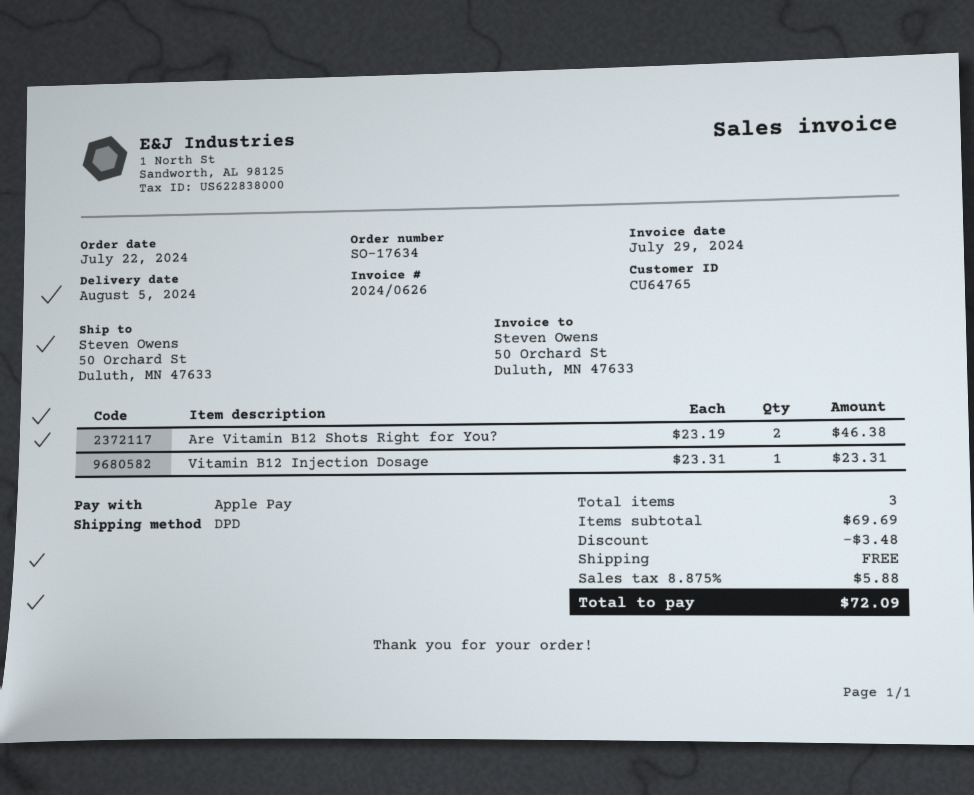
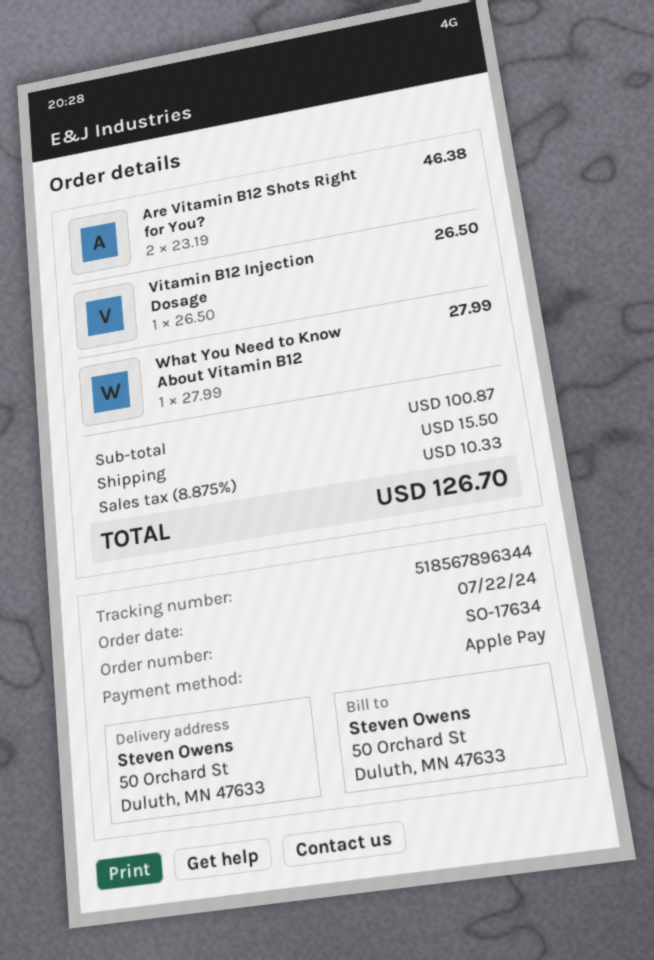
Vitamin B12 Injection Dosage: 1 x 23.31 = 23.31 -> 1 x 26.50 = 26.50
What You Need to Know About Vitamin B12: none -> 1 x 27.99 = 27.99
subtotal: 69.69 -> 100.87
discount: 3.48 -> none
shipping: 0.00 -> 15.50
tax: 8.875% = 5.88 -> 8.875% = 10.33
total: 72.09 -> 126.70

